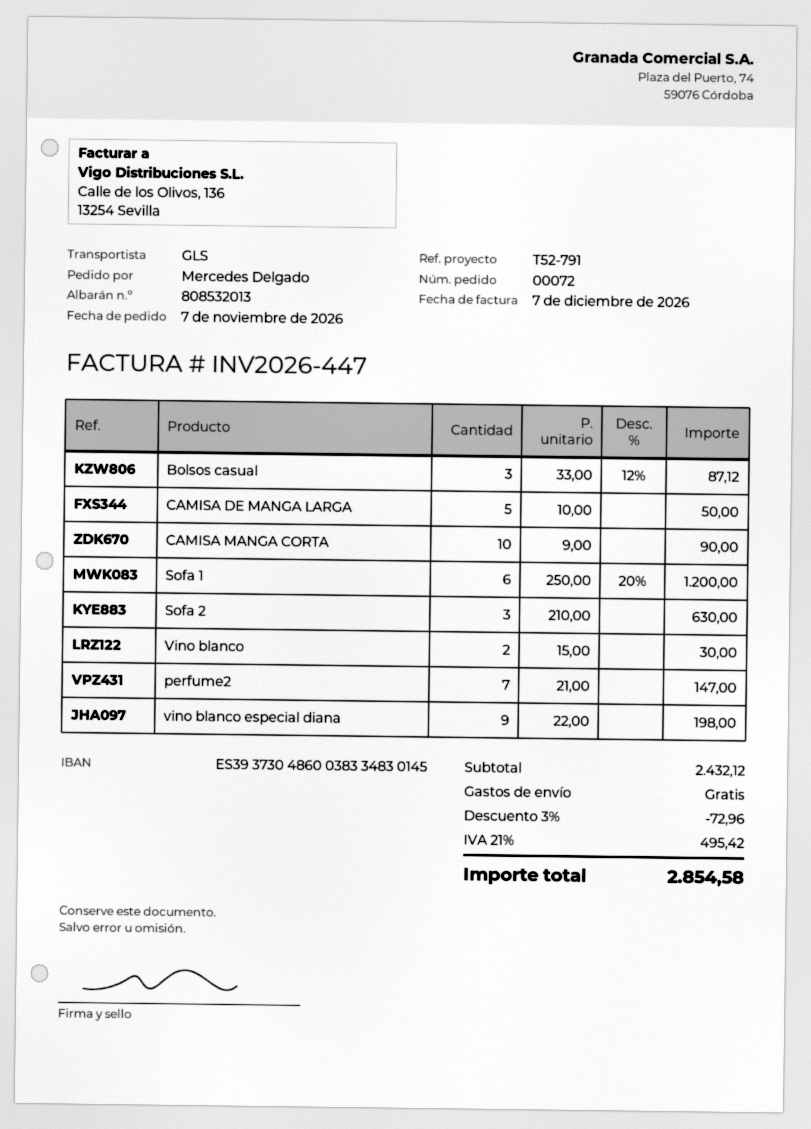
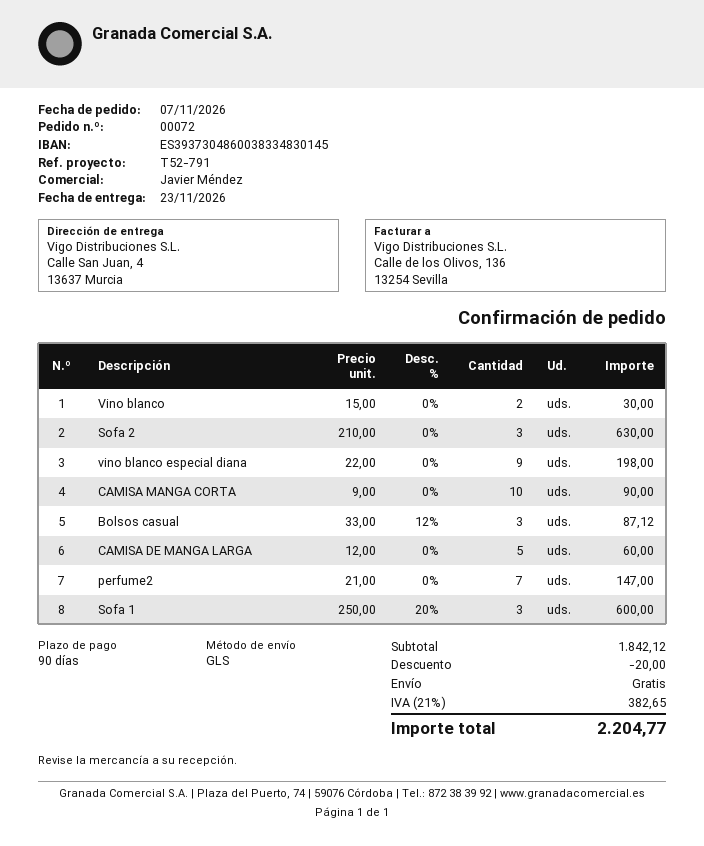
CAMISA DE MANGA LARGA: 5 x 10.00 = 50.00 -> 5 x 12.00 = 60.00
Sofa 1: 6 x 250.00 - 20% = 1200.00 -> 3 x 250.00 - 20% = 600.00
subtotal: 2432.12 -> 1842.12
discount: 72.96 -> 20.00
tax: 21% = 495.42 -> 21% = 382.65
total: 2854.58 -> 2204.77

